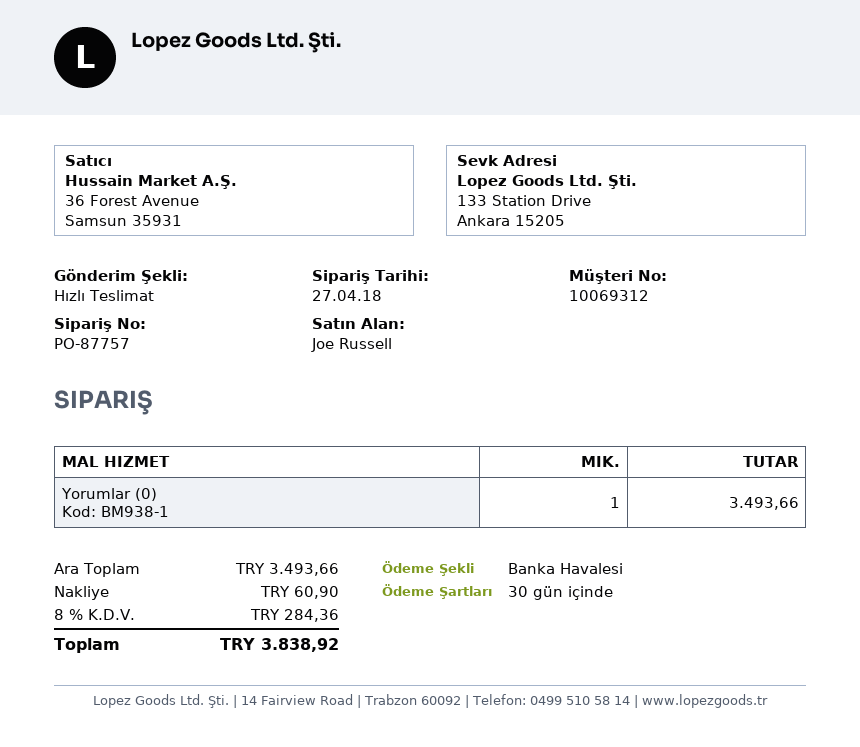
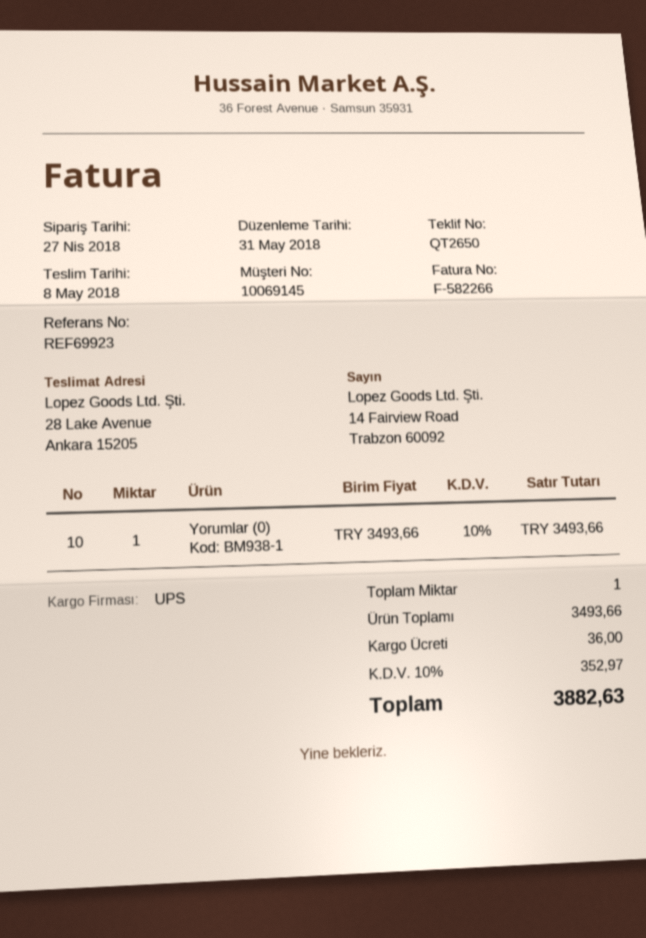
customer number: 10069312 -> 10069145
shipping method: express -> UPS
ship to: 133 Station Drive, Ankara 15205 -> 28 Lake Avenue, Ankara 15205
shipping: 60.90 -> 36.00
tax: 8% = 284.36 -> 10% = 352.97
total: 3838.92 -> 3882.63

